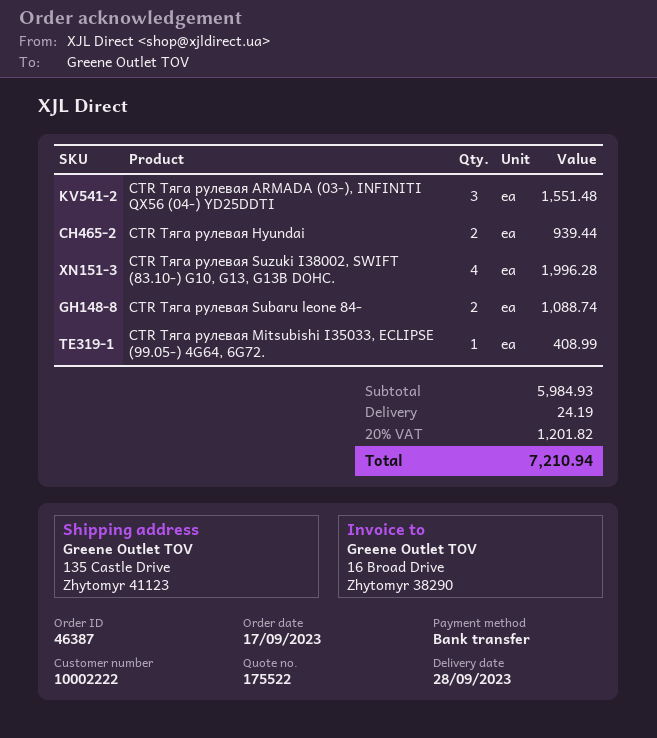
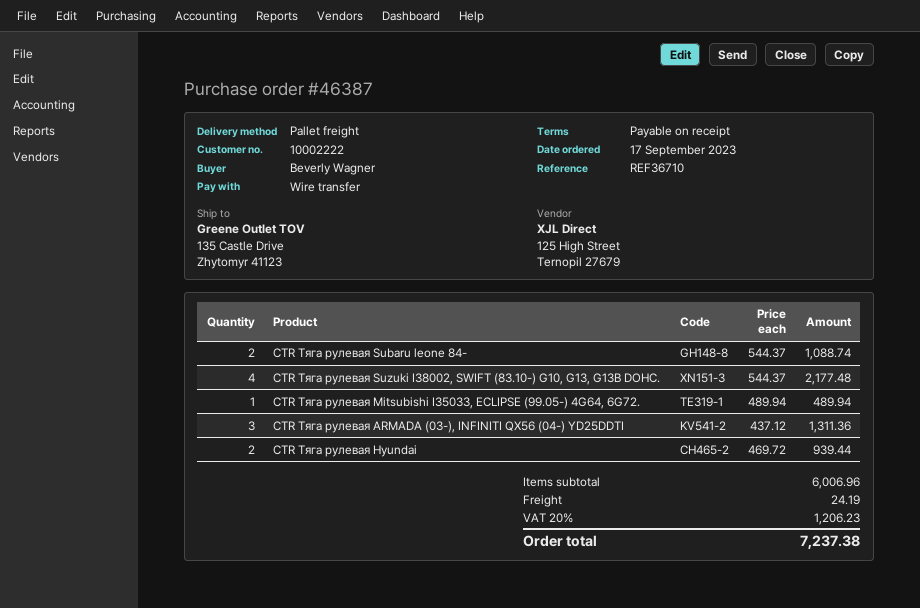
CTR Тяга рулевая ARMADA (03-), INFINITI QX56 (04-) YD25DDTI: 3 for 1551.48 -> 3 for 1311.36
CTR Тяга рулевая Suzuki I38002, SWIFT (83.10-) G10, G13, G13B DOHC.: 4 for 1996.28 -> 4 for 2177.48
CTR Тяга рулевая Mitsubishi I35033, ECLIPSE (99.05-) 4G64, 6G72.: 1 for 408.99 -> 1 for 489.94
subtotal: 5984.93 -> 6006.96
tax: 20% = 1201.82 -> 20% = 1206.23
total: 7210.94 -> 7237.38

